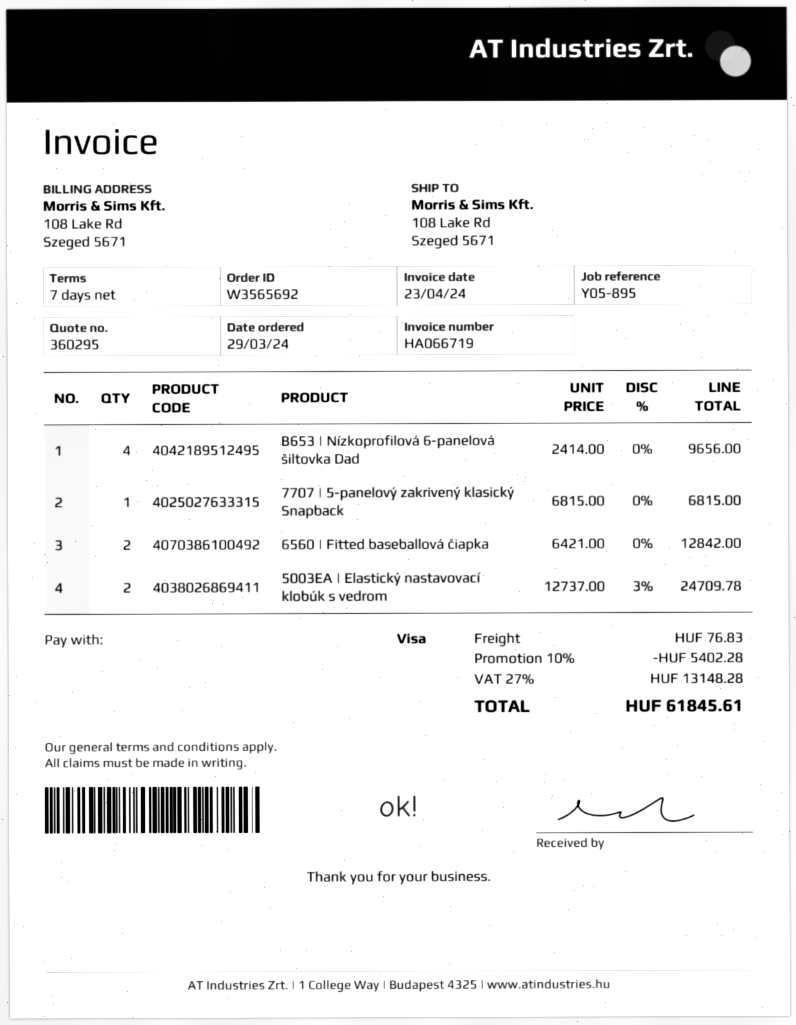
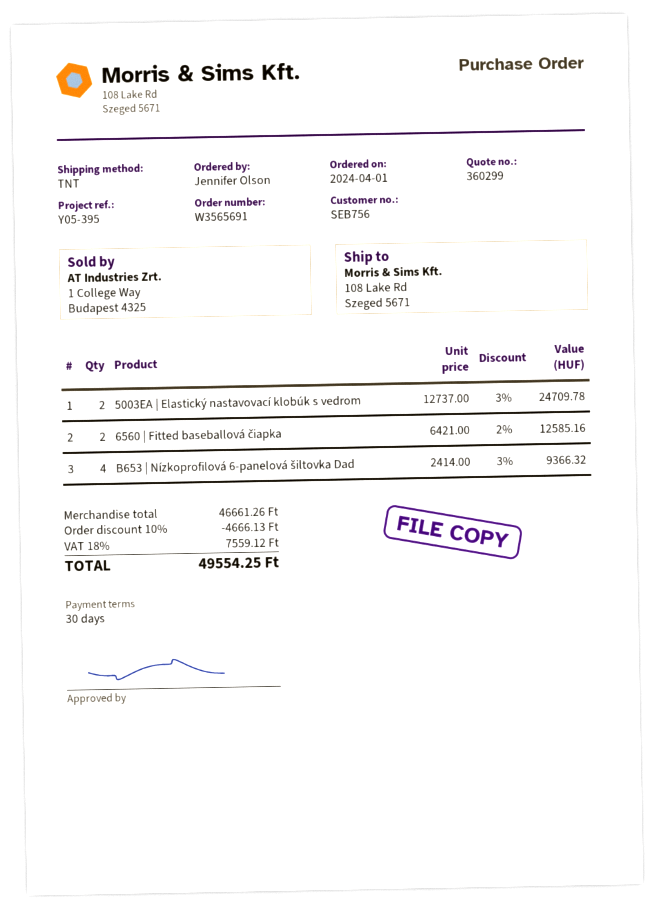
quote number: 360295 -> 360299
order number: W3565692 -> W3565691
order date: 2024-03-29 -> 2024-04-01
payment terms: 7 days -> 30 days
reference: Y05-895 -> Y05-395
B653 | Nízkoprofilová 6-panelová šiltovka Dad: 4 x 2414.00 = 9656.00 -> 4 x 2414.00 - 3% = 9366.32
7707 | 5-panelový zakrivený klasický Snapback: 1 x 6815.00 = 6815.00 -> none
6560 | Fitted baseballová čiapka: 2 x 6421.00 = 12842.00 -> 2 x 6421.00 - 2% = 12585.16
discount: 10% = 5402.28 -> 10% = 4666.13
shipping: 76.83 -> none
tax: 27% = 13148.28 -> 18% = 7559.12
total: 61845.61 -> 49554.25

